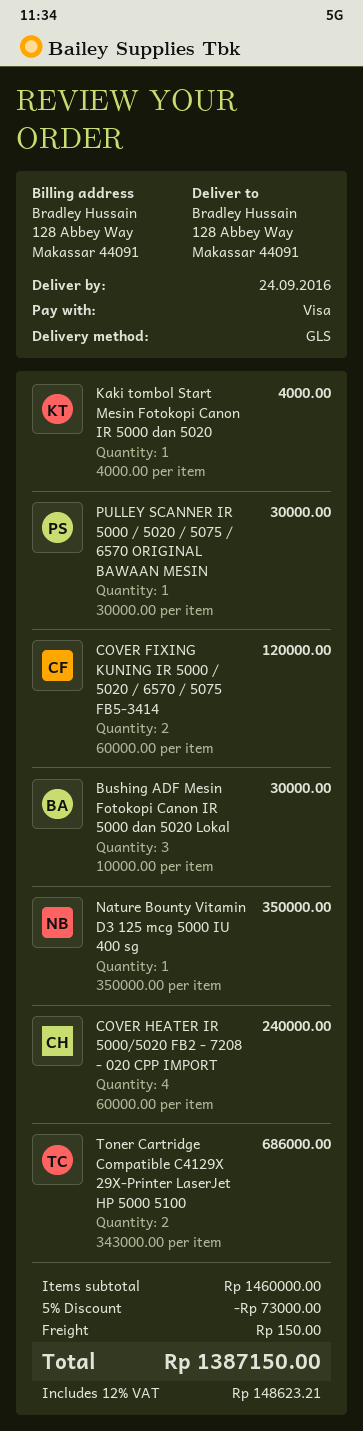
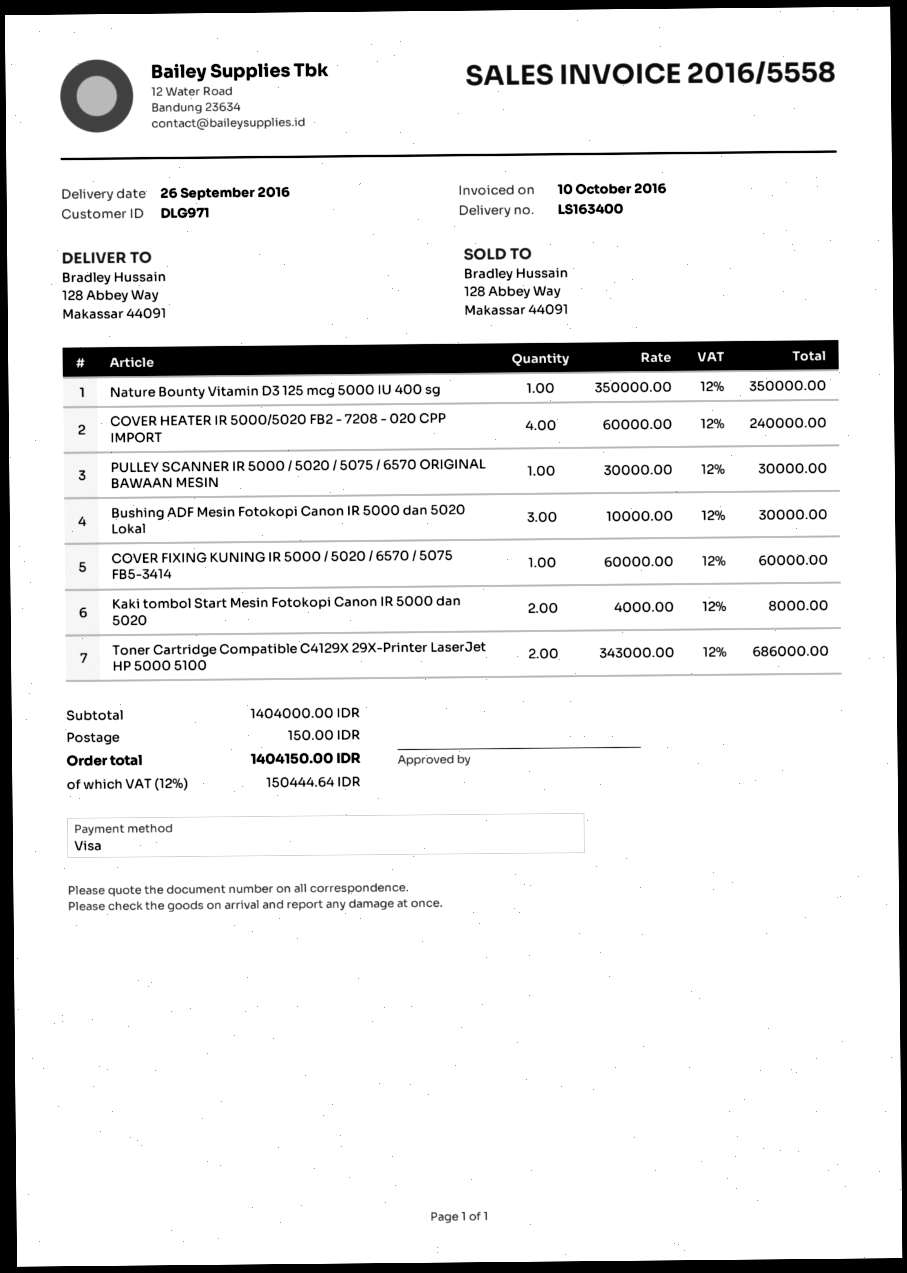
delivery date: 2016-09-24 -> 2016-09-26
Kaki tombol Start Mesin Fotokopi Canon IR 5000 dan 5020: 1 x 4000.00 = 4000.00 -> 2 x 4000.00 = 8000.00
COVER FIXING KUNING IR 5000 / 5020 / 6570 / 5075 FB5-3414: 2 x 60000.00 = 120000.00 -> 1 x 60000.00 = 60000.00
subtotal: 1460000.00 -> 1404000.00
discount: 5% = 73000.00 -> none
tax: 12% = 148623.21 -> 12% = 150444.64
total: 1387150.00 -> 1404150.00

